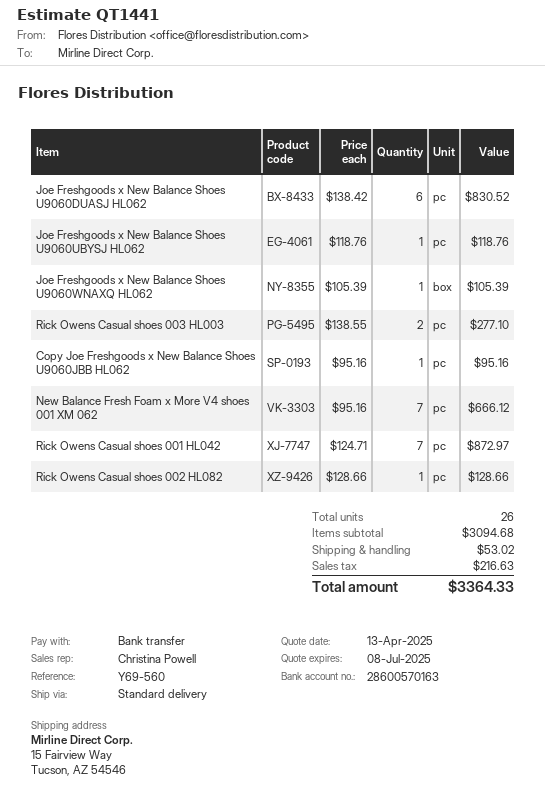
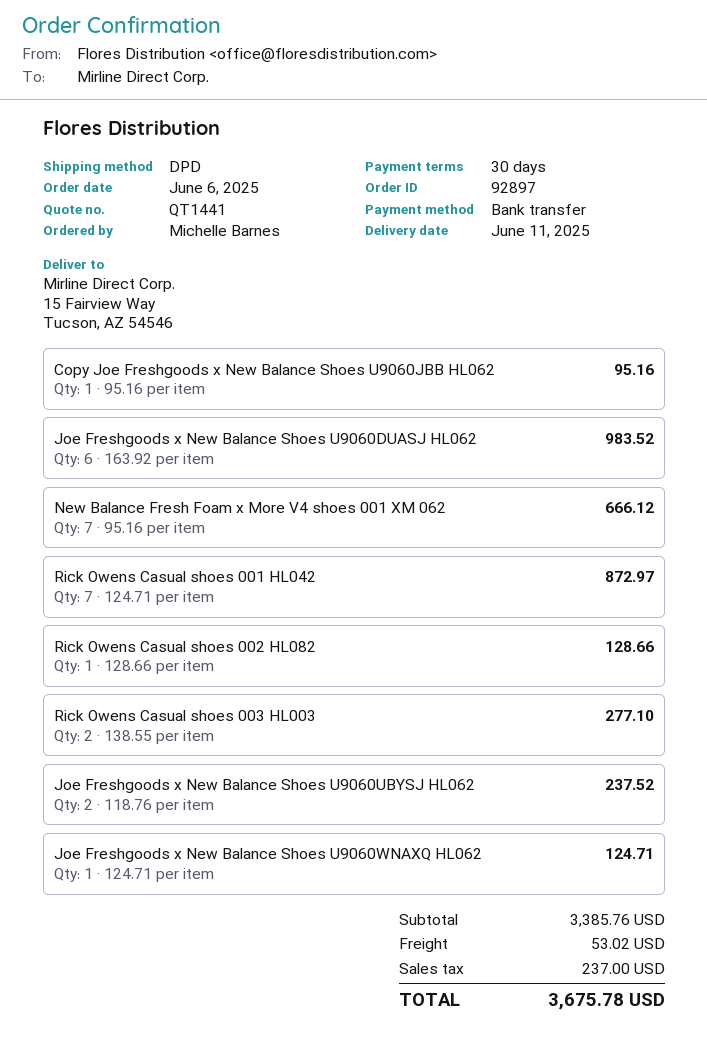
shipping method: standard -> DPD
Joe Freshgoods x New Balance Shoes U9060DUASJ HL062: 6 x 138.42 = 830.52 -> 6 x 163.92 = 983.52
Joe Freshgoods x New Balance Shoes U9060UBYSJ HL062: 1 x 118.76 = 118.76 -> 2 x 118.76 = 237.52
Joe Freshgoods x New Balance Shoes U9060WNAXQ HL062: 1 x 105.39 = 105.39 -> 1 x 124.71 = 124.71
subtotal: 3094.68 -> 3385.76
tax: 216.63 -> 237.00
total: 3364.33 -> 3675.78

